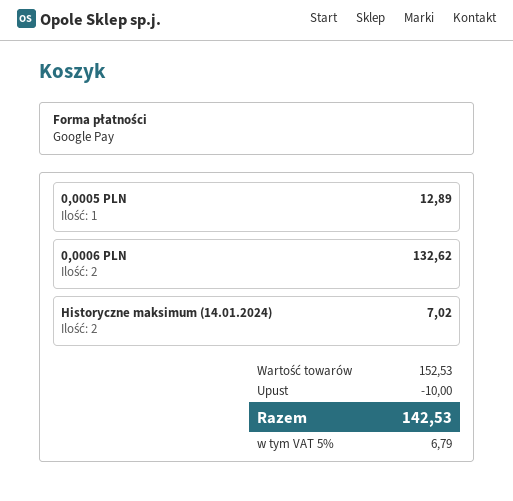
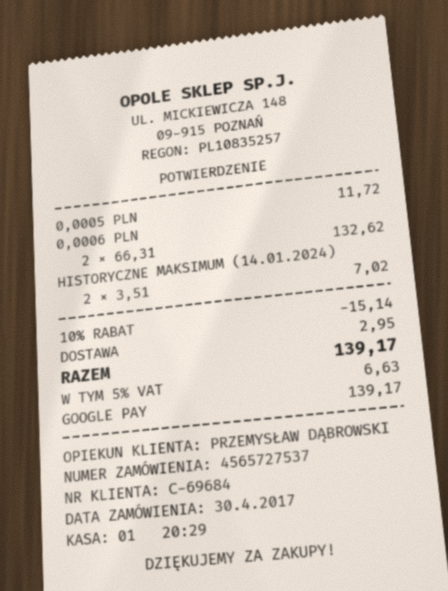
0,0005 PLN: 1 for 12.89 -> 1 for 11.72
discount: 10.00 -> 15.14
shipping: none -> 2.95
tax: 5% = 6.79 -> 5% = 6.63
total: 142.53 -> 139.17

